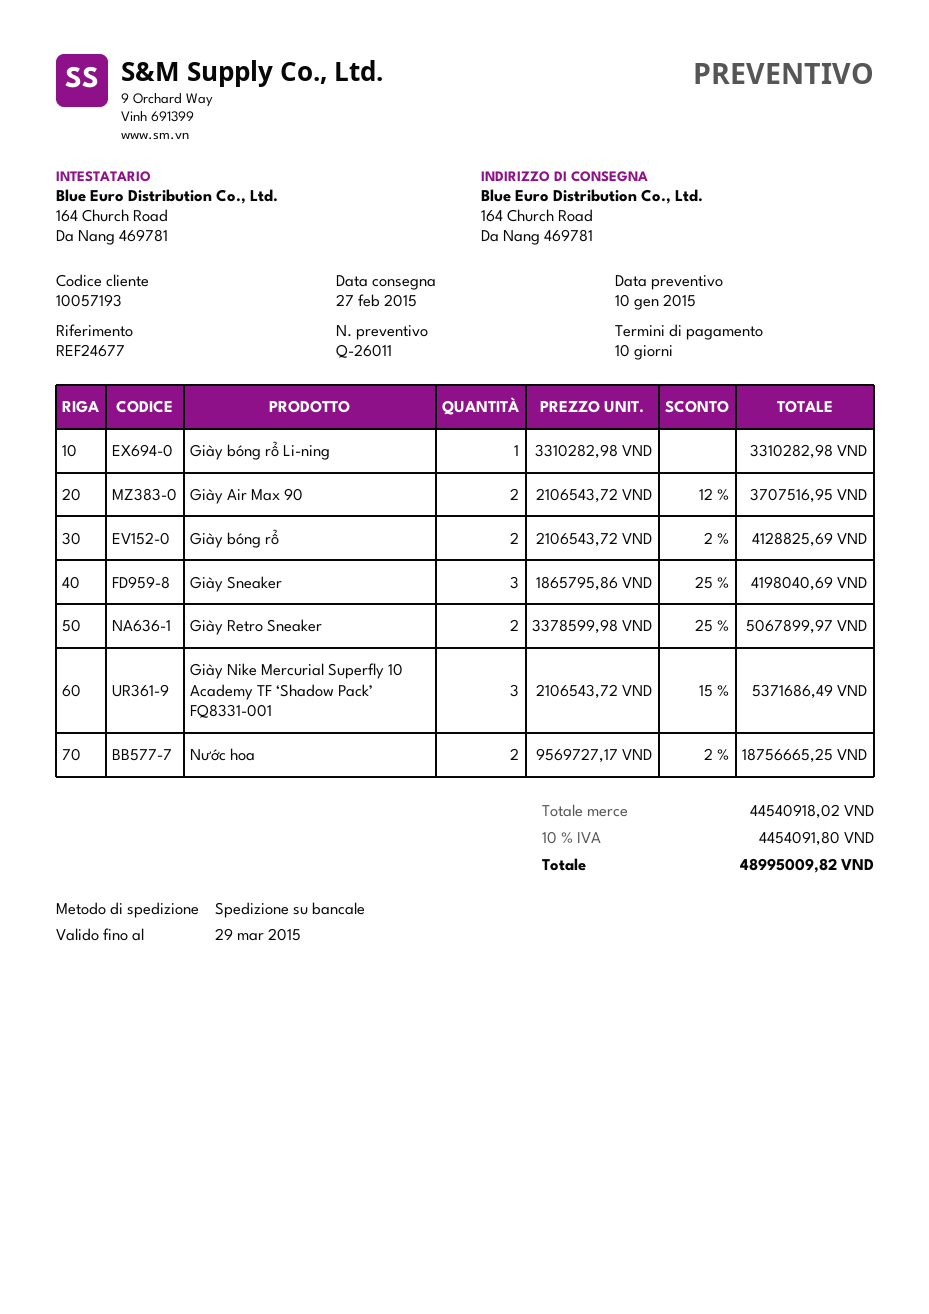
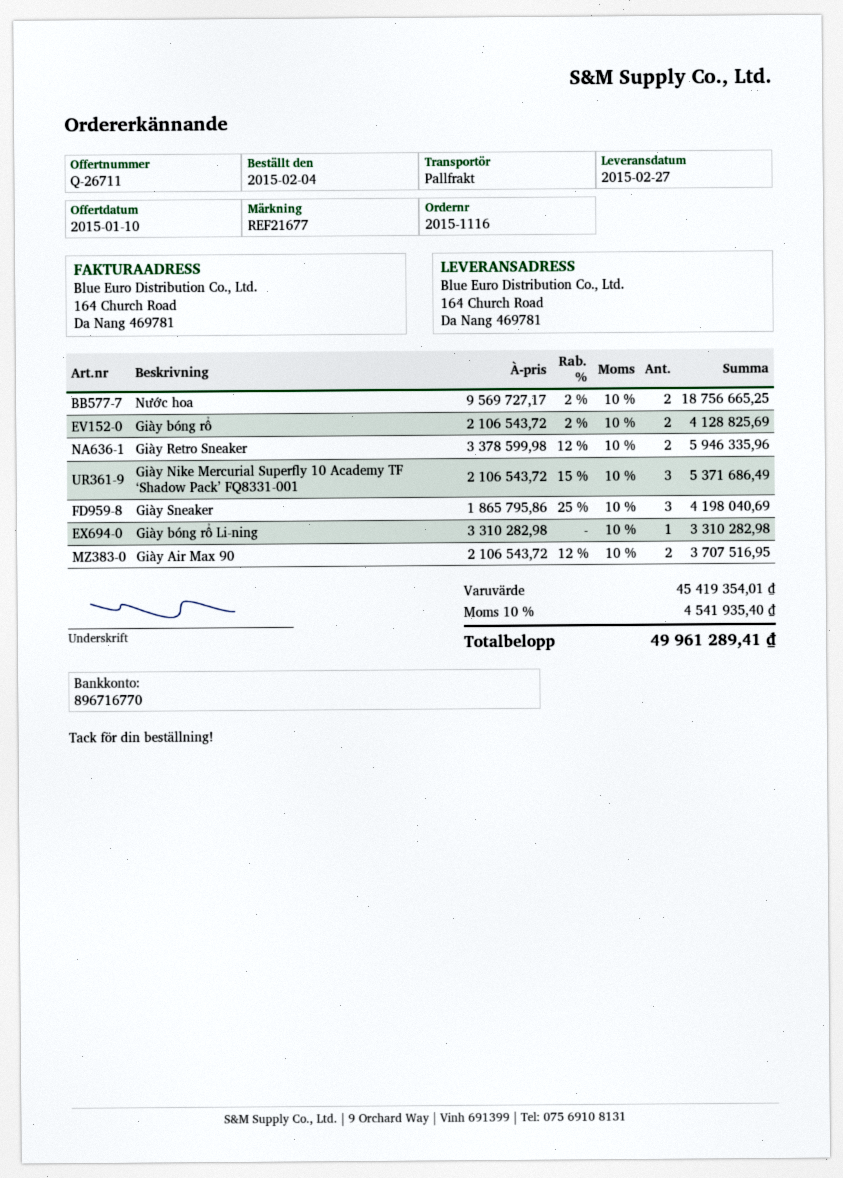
quote number: Q-26011 -> Q-26711
reference: REF24677 -> REF21677
Giày Retro Sneaker: 2 x 3378599.98 - 25% = 5067899.97 -> 2 x 3378599.98 - 12% = 5946335.96
subtotal: 44540918.02 -> 45419354.01
tax: 10% = 4454091.80 -> 10% = 4541935.40
total: 48995009.82 -> 49961289.41

